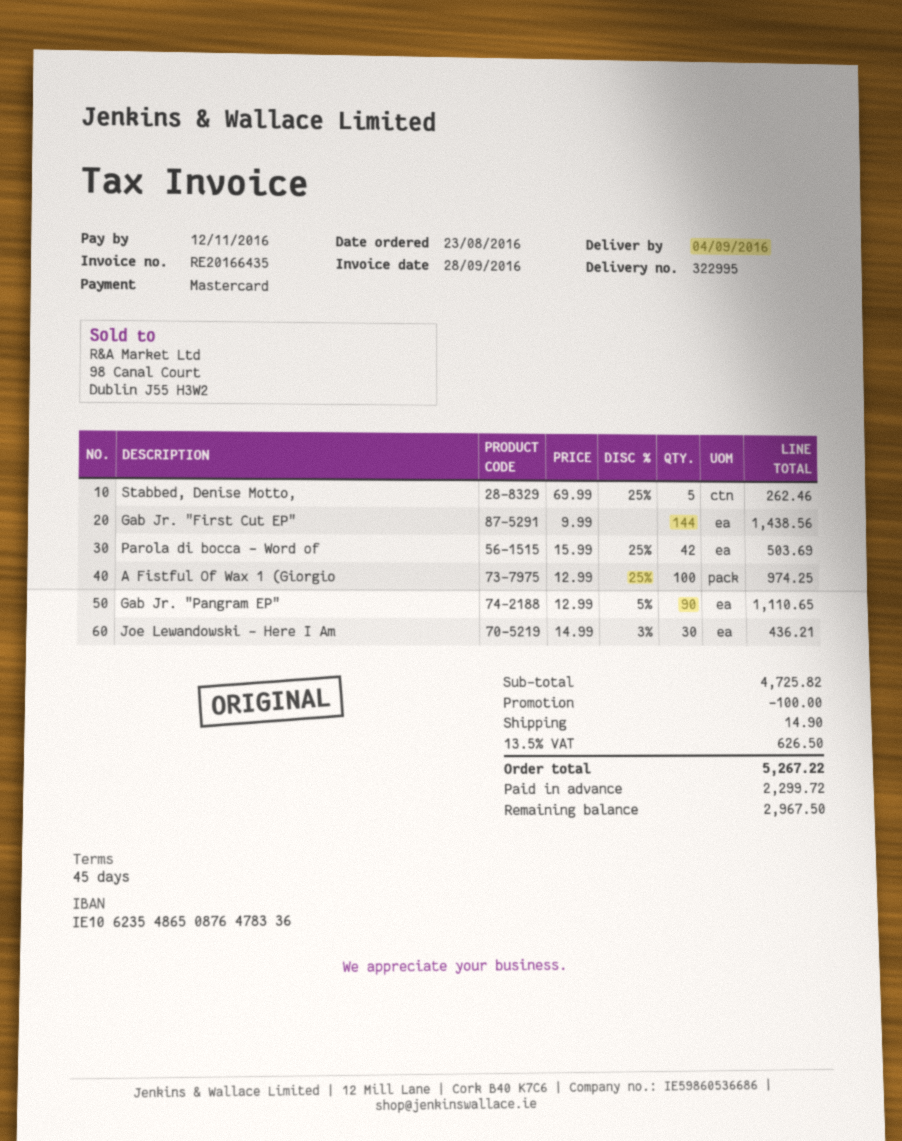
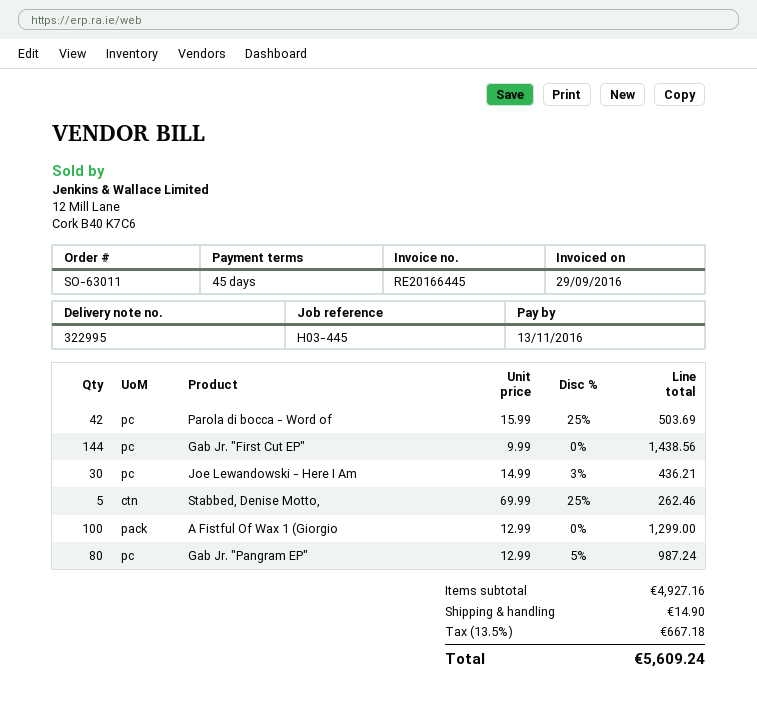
invoice number: RE20166435 -> RE20166445
invoice date: 2016-09-28 -> 2016-09-29
due date: 2016-11-12 -> 2016-11-13
A Fistful Of Wax 1 (Giorgio: 100 x 12.99 - 25% = 974.25 -> 100 x 12.99 = 1299.00
Gab Jr. "Pangram EP": 90 x 12.99 - 5% = 1110.65 -> 80 x 12.99 - 5% = 987.24
subtotal: 4725.82 -> 4927.16
discount: 100.00 -> none
tax: 13.5% = 626.50 -> 13.5% = 667.18
total: 5267.22 -> 5609.24

